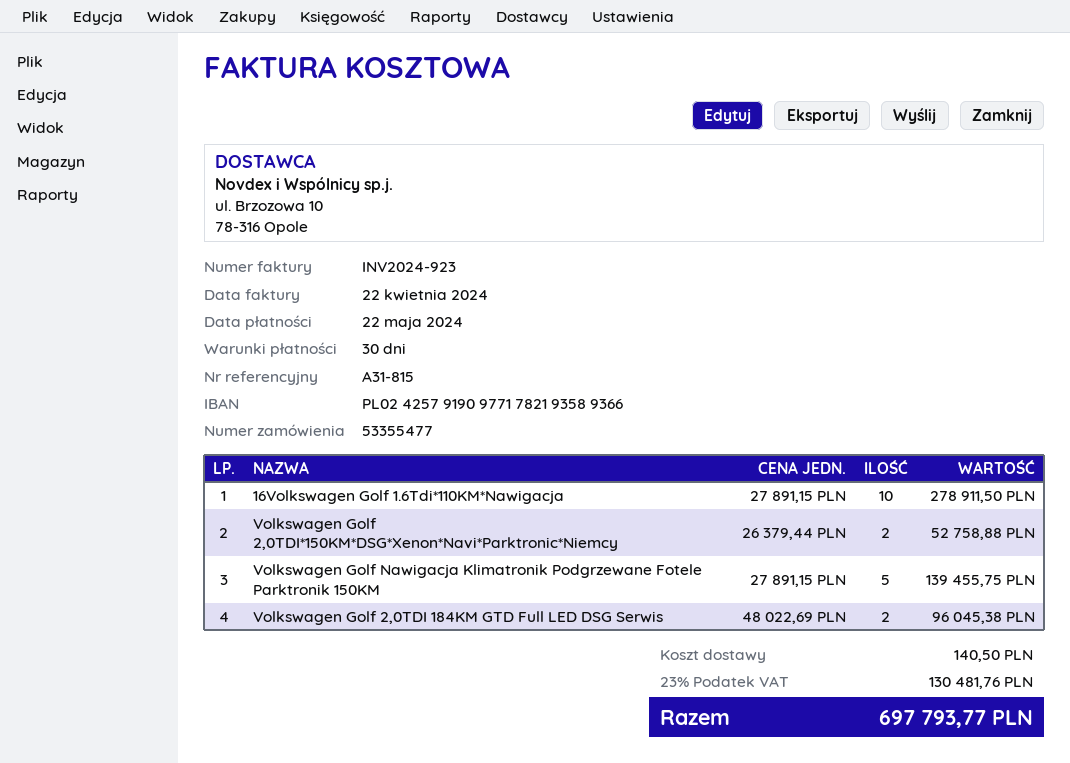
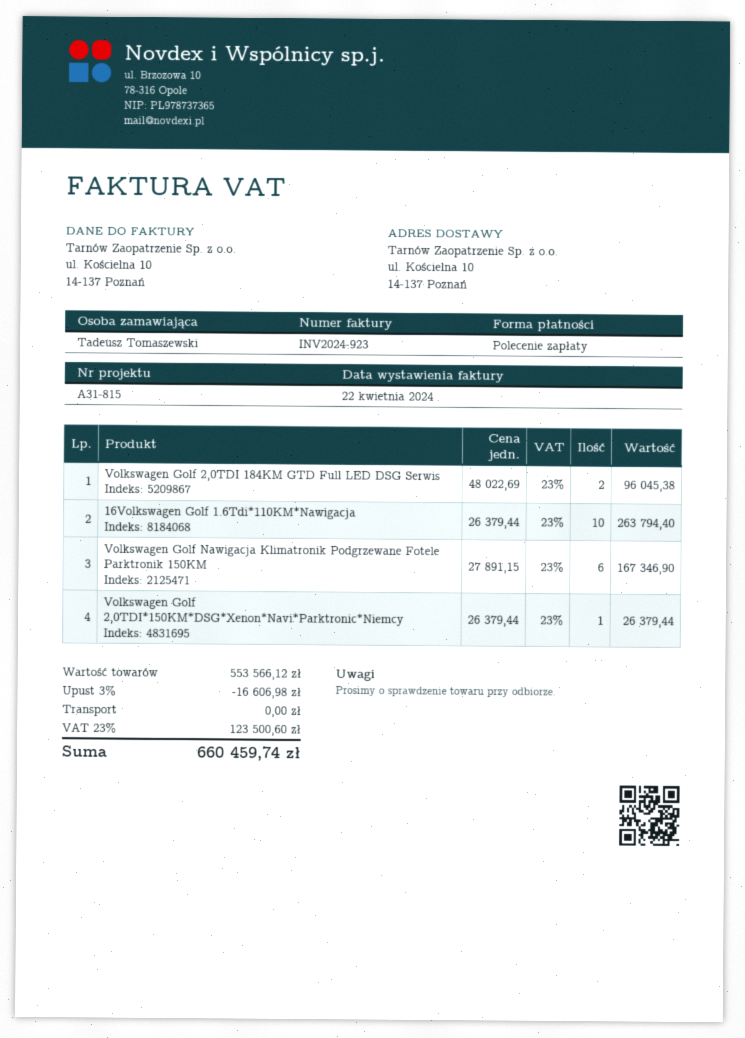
16Volkswagen Golf 1.6Tdi*110KM*Nawigacja: 10 x 27891.15 = 278911.50 -> 10 x 26379.44 = 263794.40
Volkswagen Golf 2,0TDI*150KM*DSG*Xenon*Navi*Parktronic*Niemcy: 2 x 26379.44 = 52758.88 -> 1 x 26379.44 = 26379.44
Volkswagen Golf Nawigacja Klimatronik Podgrzewane Fotele Parktronik 150KM: 5 x 27891.15 = 139455.75 -> 6 x 27891.15 = 167346.90
discount: none -> 3% = 16606.98
shipping: 140.50 -> 0.00
tax: 23% = 130481.76 -> 23% = 123500.60
total: 697793.77 -> 660459.74

